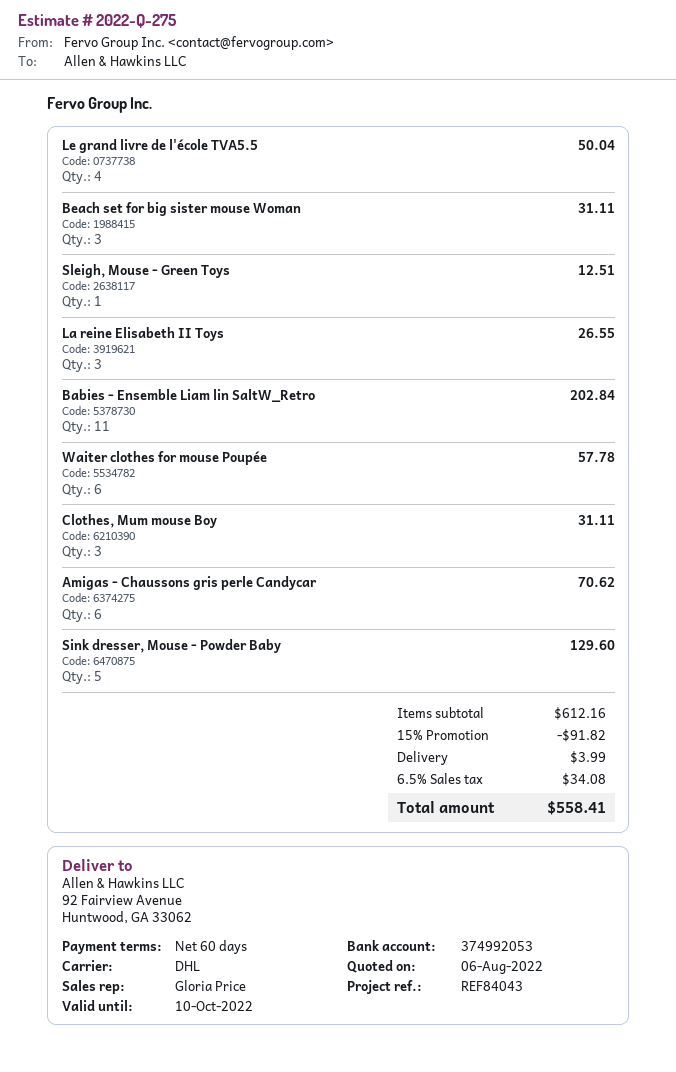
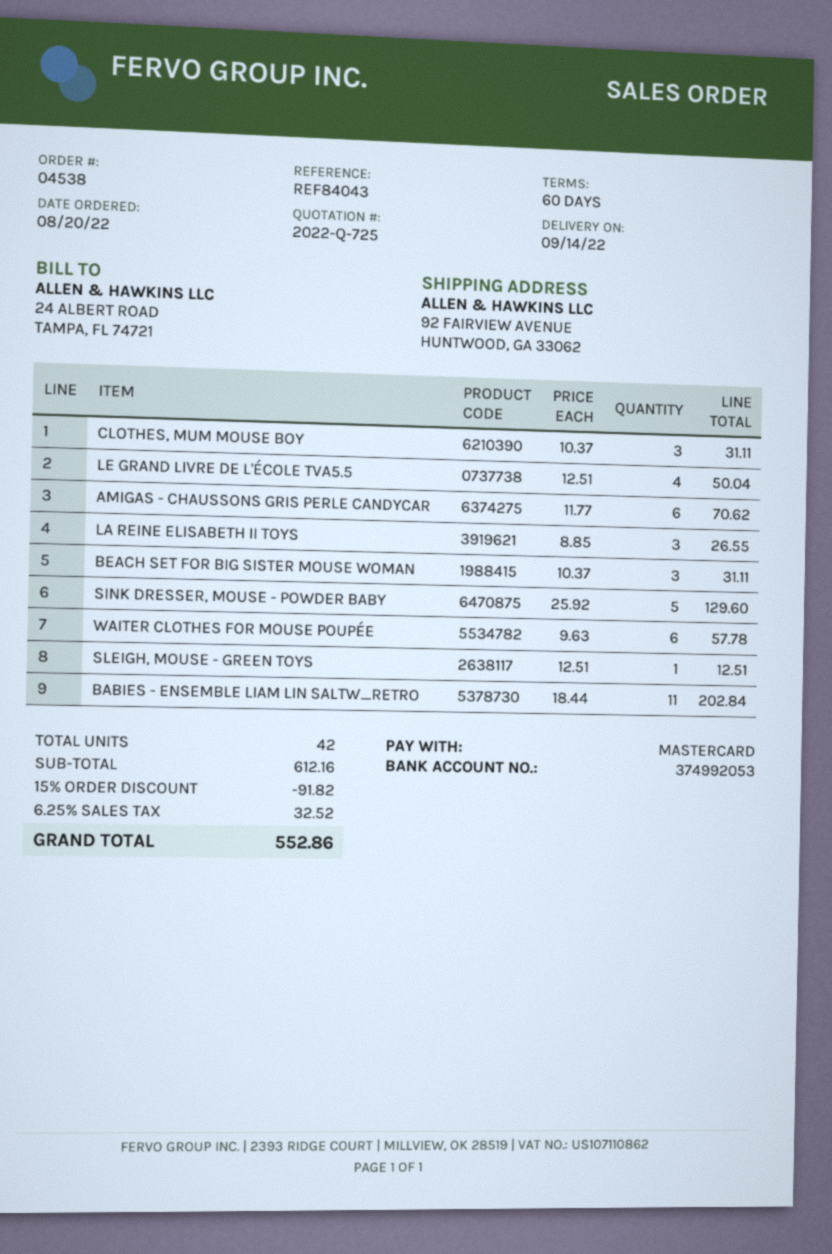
quote number: 2022-Q-275 -> 2022-Q-725
shipping: 3.99 -> none
tax: 6.5% = 34.08 -> 6.25% = 32.52
total: 558.41 -> 552.86

